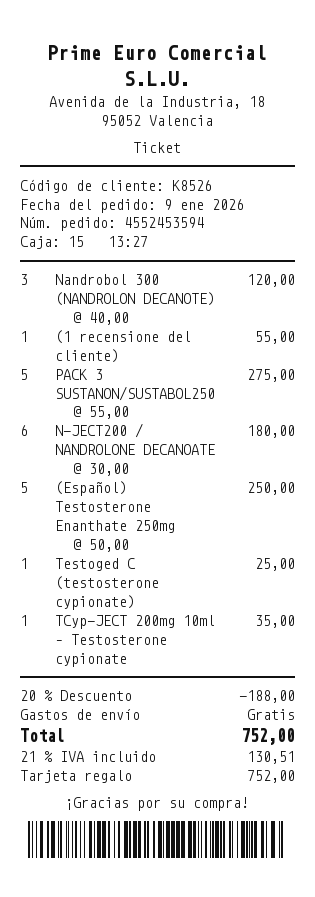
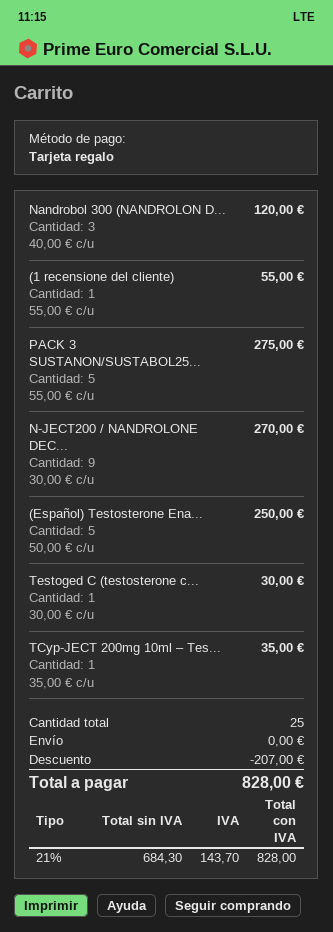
N-JECT200 / NANDROLONE DECANOATE: 6 x 30.00 = 180.00 -> 9 x 30.00 = 270.00
Testoged C (testosterone cypionate): 1 x 25.00 = 25.00 -> 1 x 30.00 = 30.00
discount: 188.00 -> 207.00
tax: 21% = 130.51 -> 21% = 143.70
total: 752.00 -> 828.00

